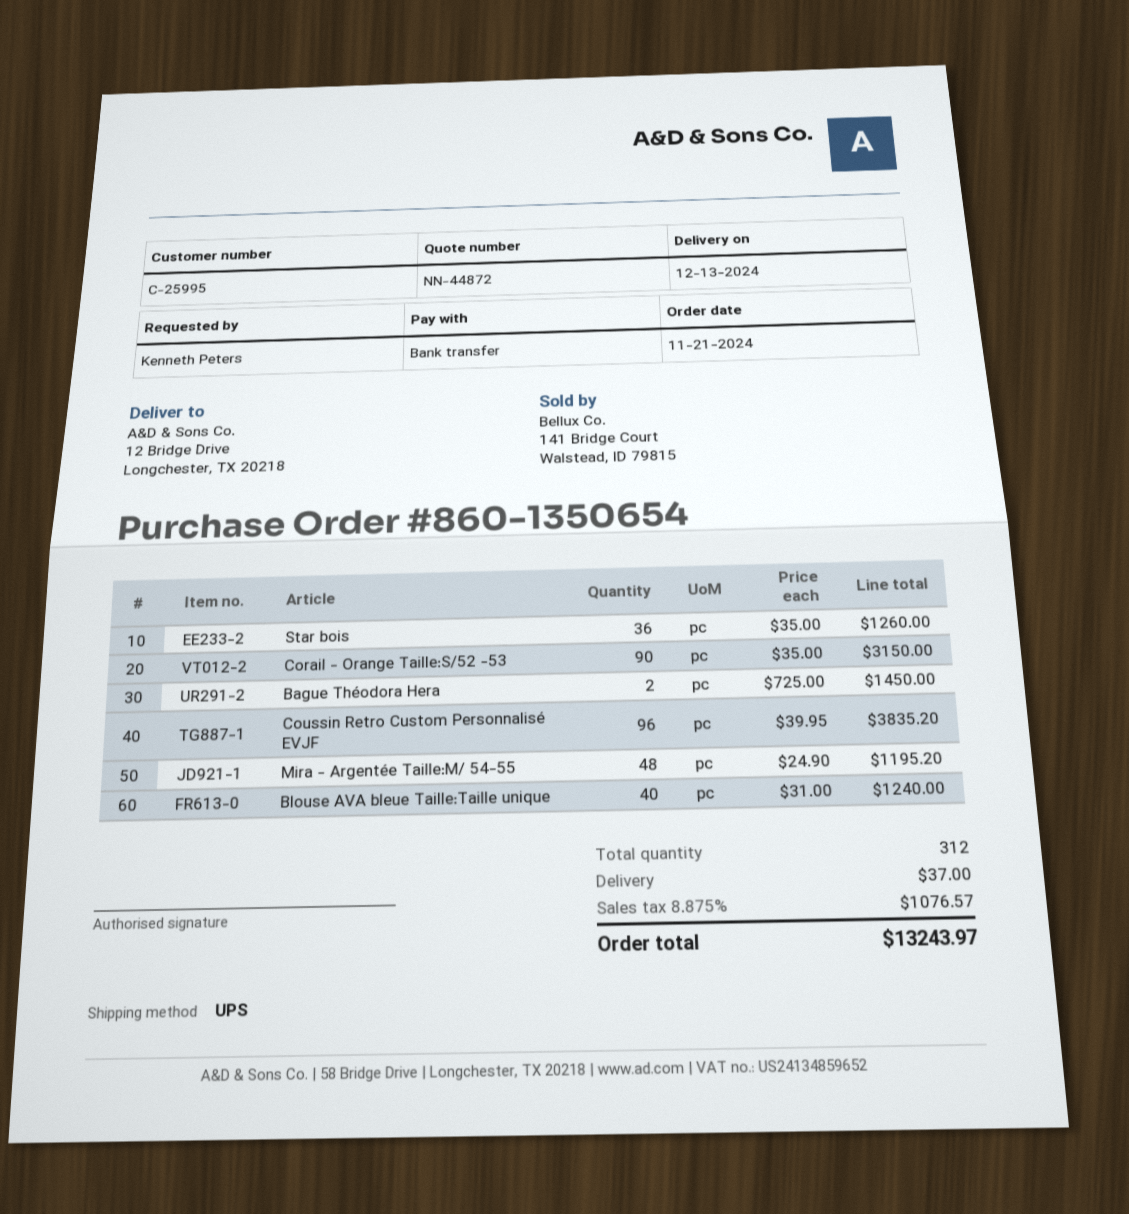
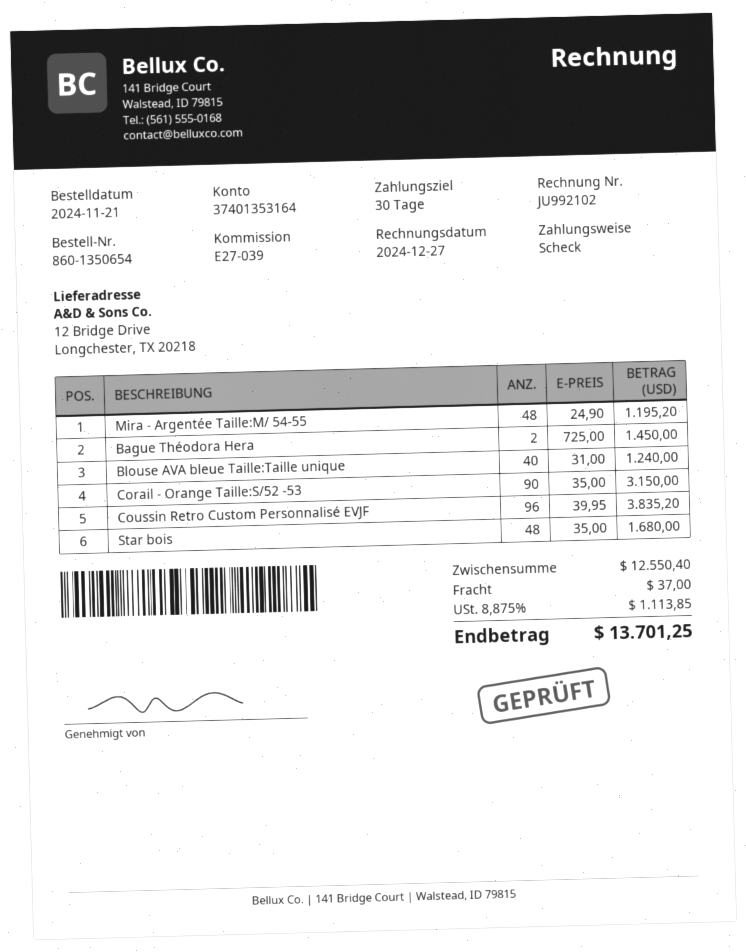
payment method: bank transfer -> cheque
Star bois: 36 x 35.00 = 1260.00 -> 48 x 35.00 = 1680.00
tax: 8.875% = 1076.57 -> 8.875% = 1113.85
total: 13243.97 -> 13701.25

